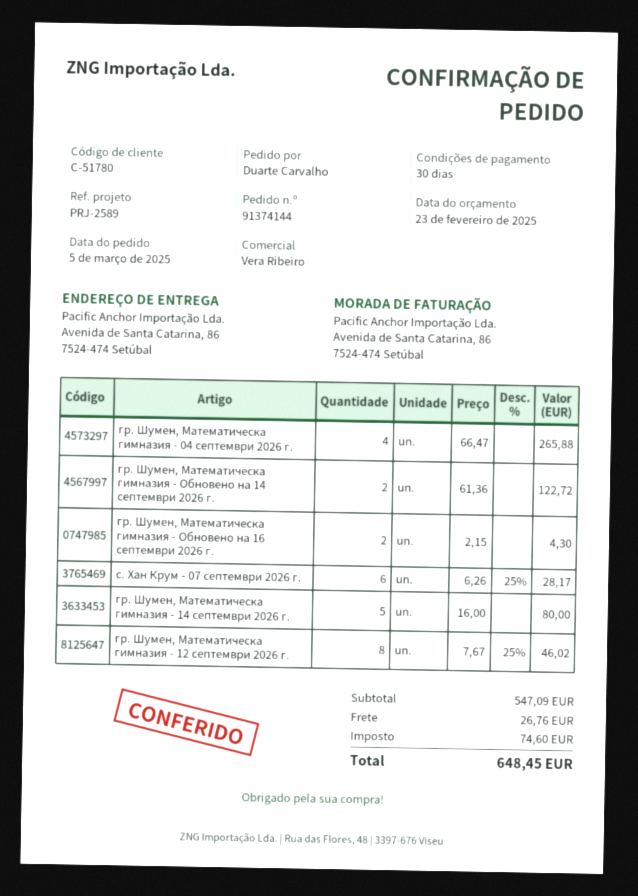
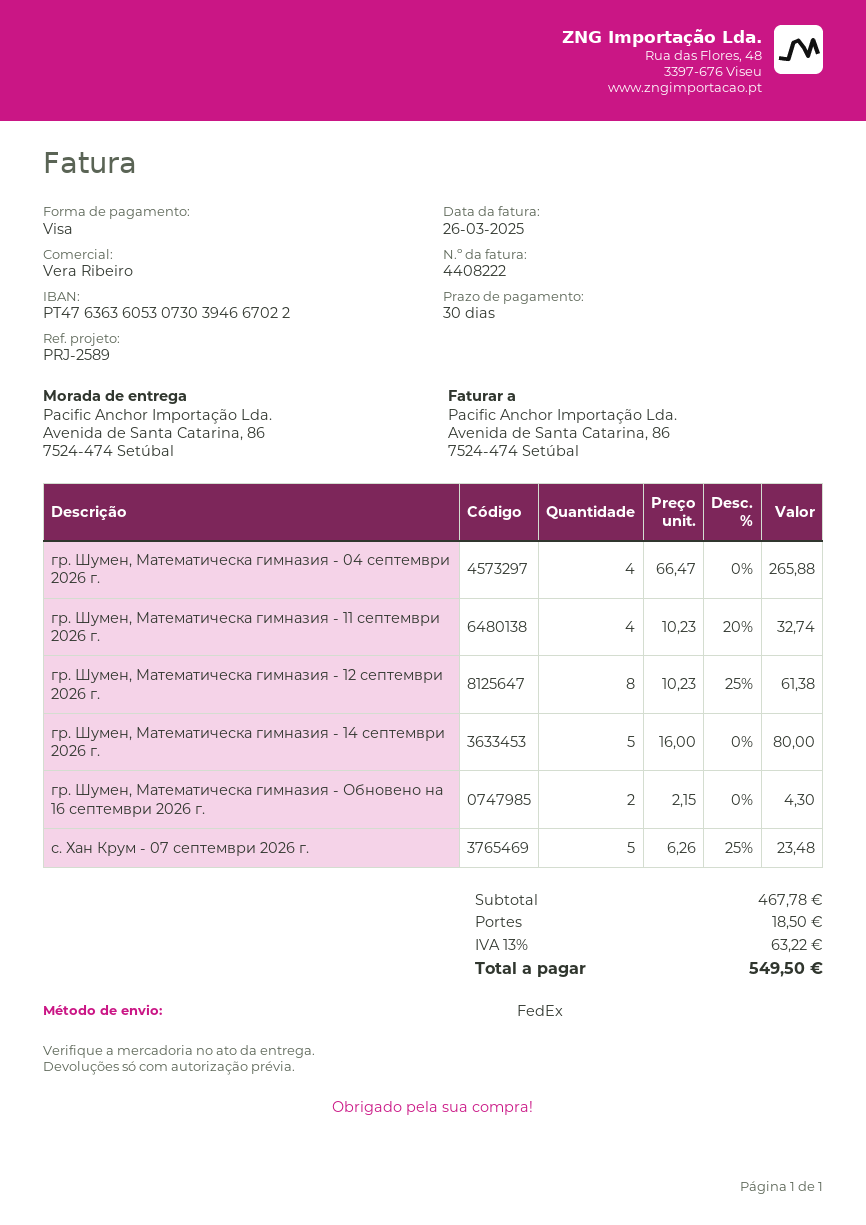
гр. Шумен, Математическа гимназия - Обновено на 14 септември 2026 г.: 2 x 61.36 = 122.72 -> none
с. Хан Крум - 07 септември 2026 г.: 6 x 6.26 - 25% = 28.17 -> 5 x 6.26 - 25% = 23.48
гр. Шумен, Математическа гимназия - 12 септември 2026 г.: 8 x 7.67 - 25% = 46.02 -> 8 x 10.23 - 25% = 61.38
гр. Шумен, Математическа гимназия - 11 септември 2026 г.: none -> 4 x 10.23 - 20% = 32.74
subtotal: 547.09 -> 467.78
shipping: 26.76 -> 18.50
tax: 74.60 -> 63.22
total: 648.45 -> 549.50

